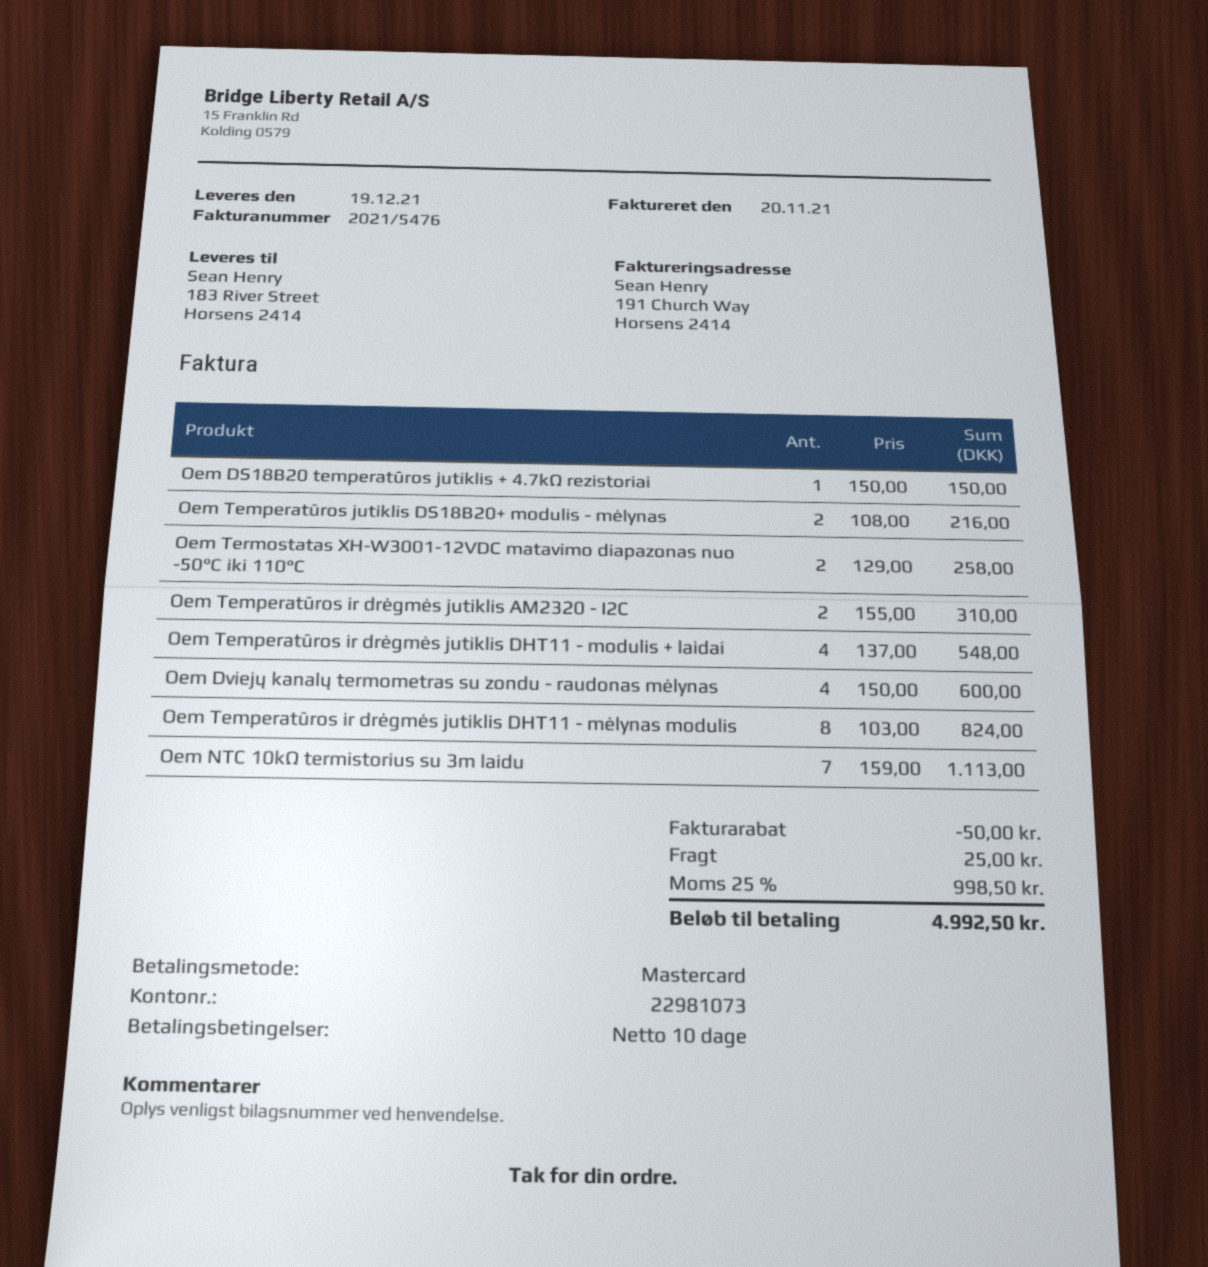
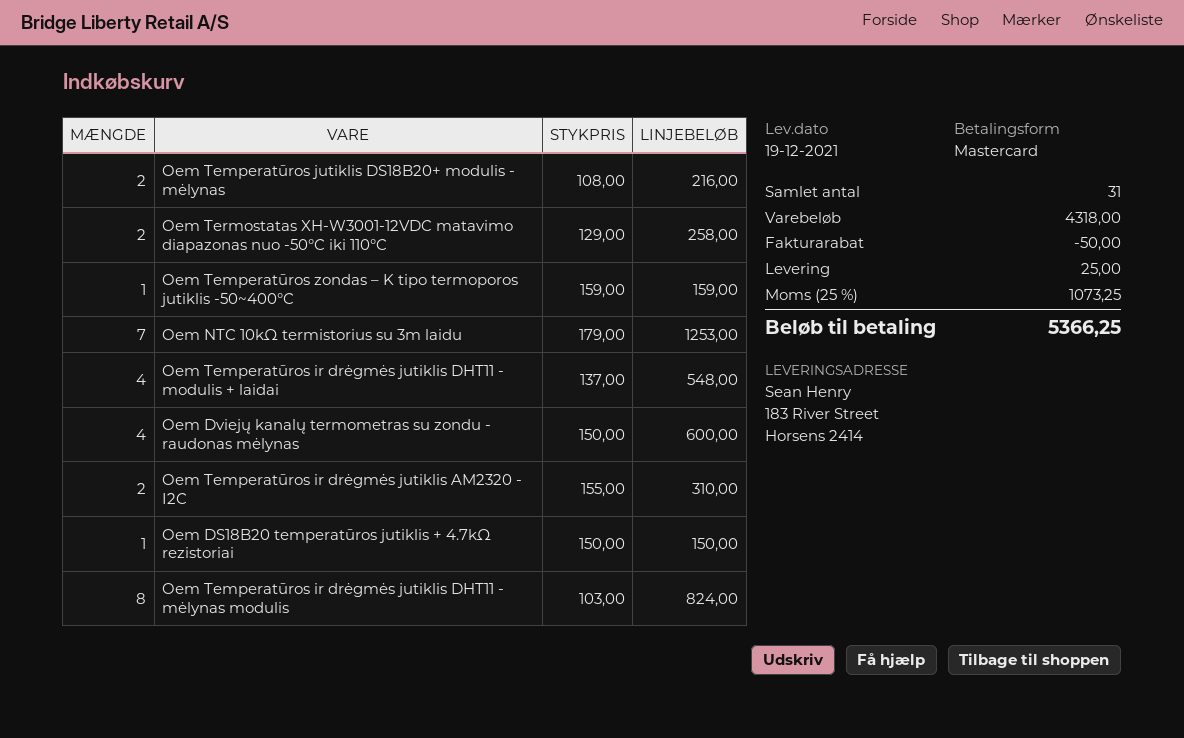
Oem NTC 10kΩ termistorius su 3m laidu: 7 x 159.00 = 1113.00 -> 7 x 179.00 = 1253.00
Oem Temperatūros zondas – K tipo termoporos jutiklis -50~400°C: none -> 1 x 159.00 = 159.00
tax: 25% = 998.50 -> 25% = 1073.25
total: 4992.50 -> 5366.25

